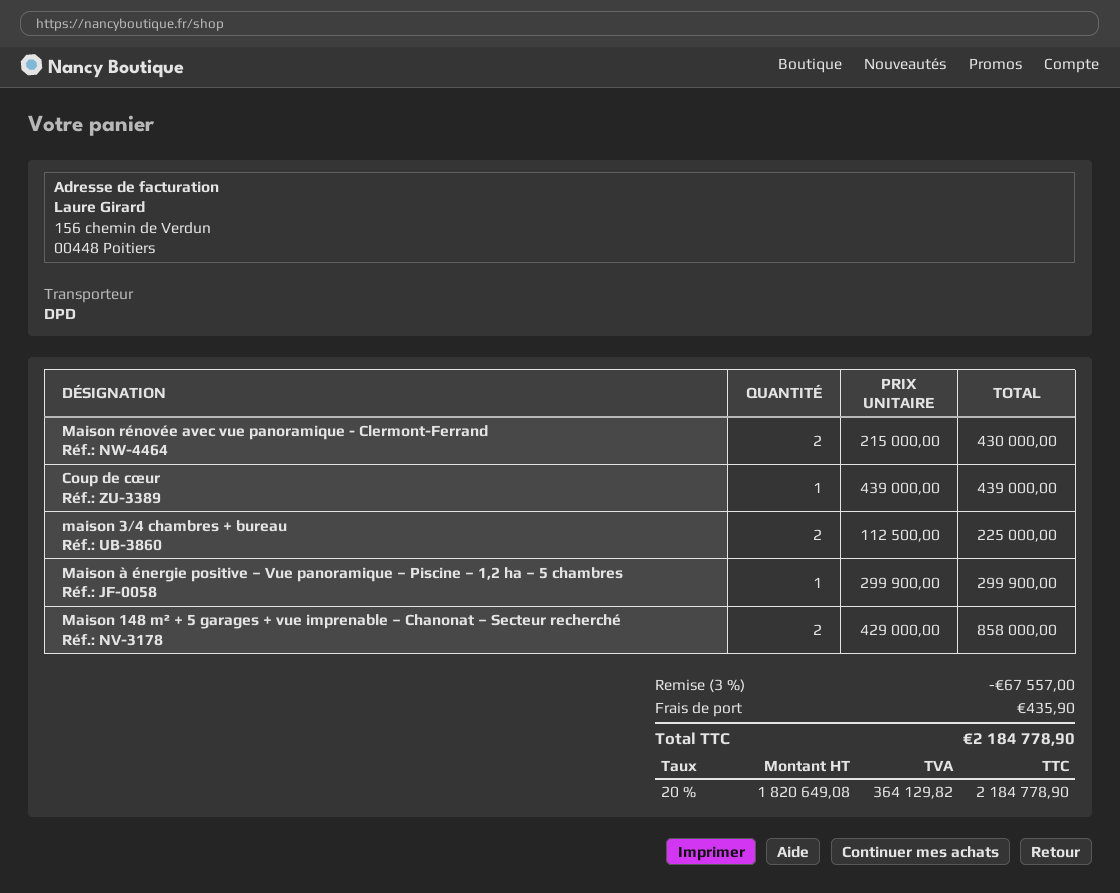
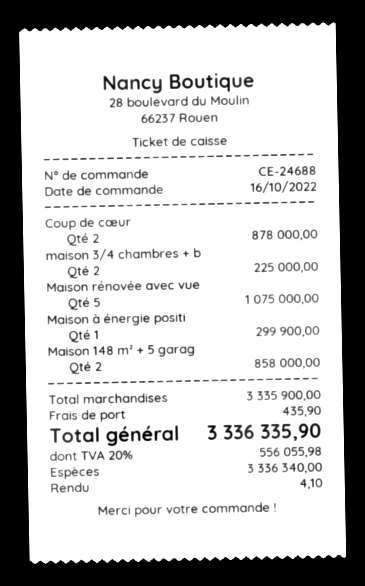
Maison rénovée avec vue panoramique - Clermont-Ferrand: 2 for 430000.00 -> 5 for 1075000.00
Coup de cœur: 1 for 439000.00 -> 2 for 878000.00
discount: 3% = 67557.00 -> none
tax: 20% = 364129.82 -> 20% = 556055.98
total: 2184778.90 -> 3336335.90

